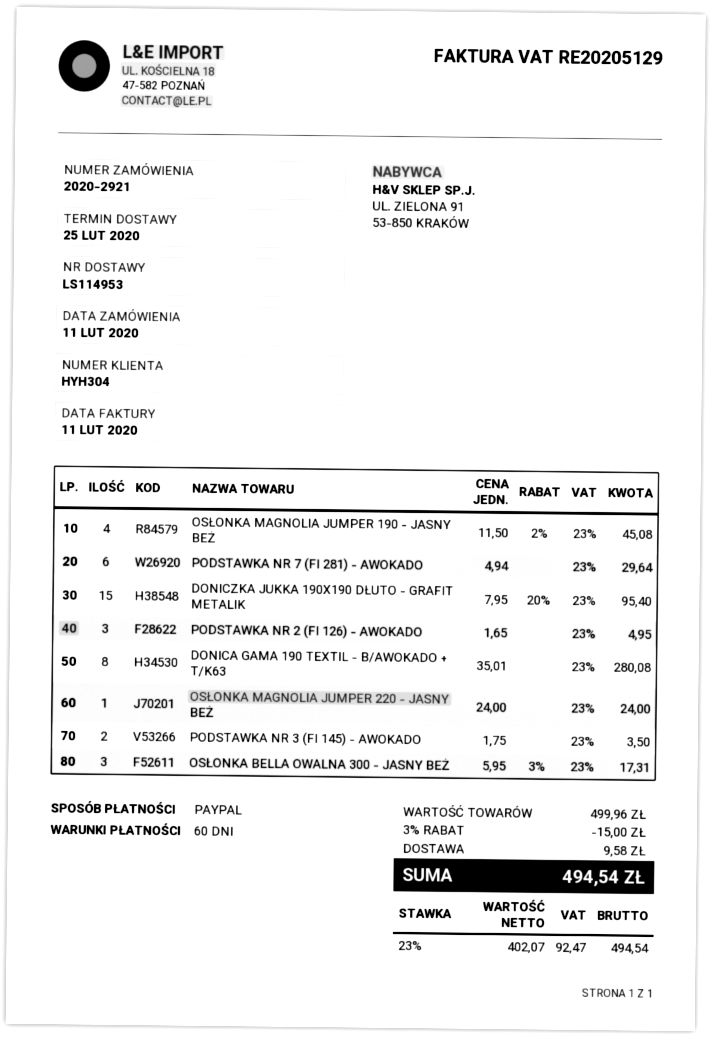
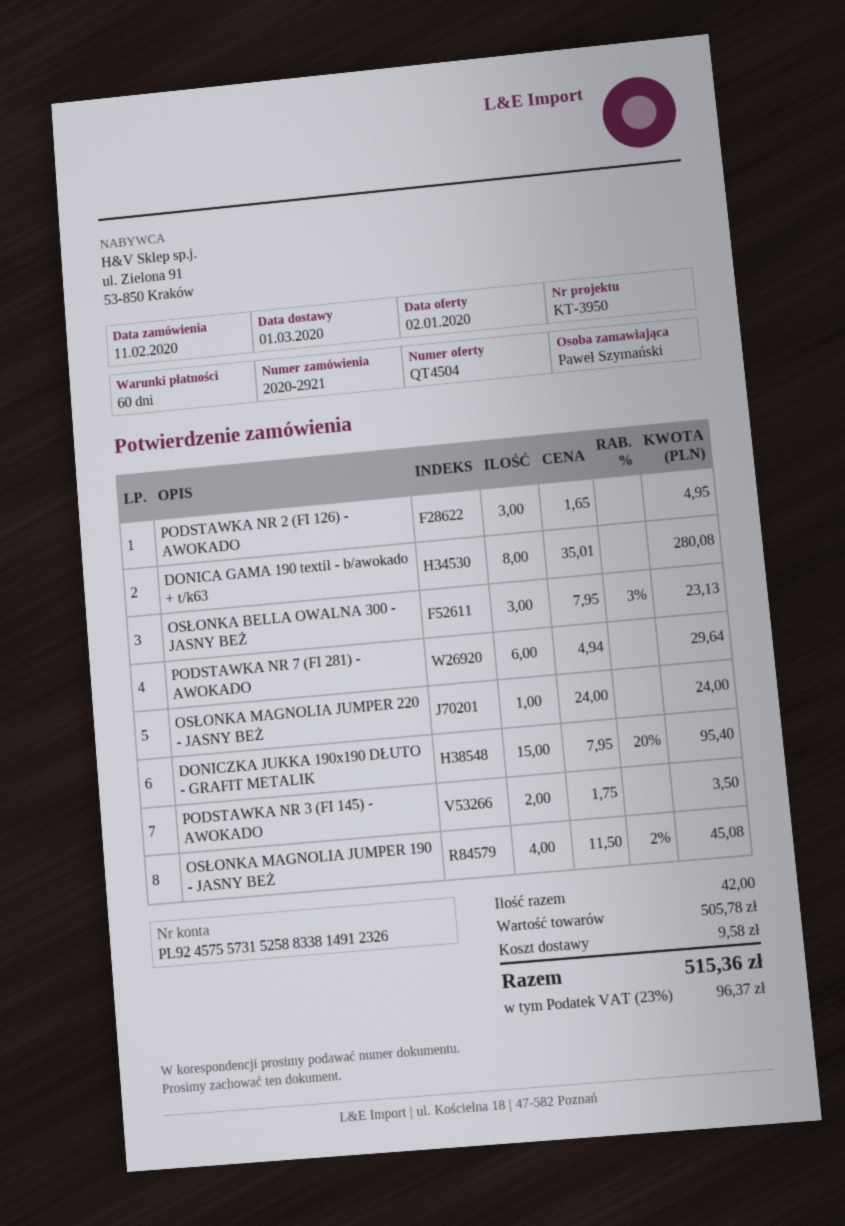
delivery date: 2020-02-25 -> 2020-03-01
OSŁONKA BELLA OWALNA 300 - JASNY BEŻ: 3 x 5.95 - 3% = 17.31 -> 3 x 7.95 - 3% = 23.13
subtotal: 499.96 -> 505.78
discount: 3% = 15.00 -> none
tax: 23% = 92.47 -> 23% = 96.37
total: 494.54 -> 515.36

